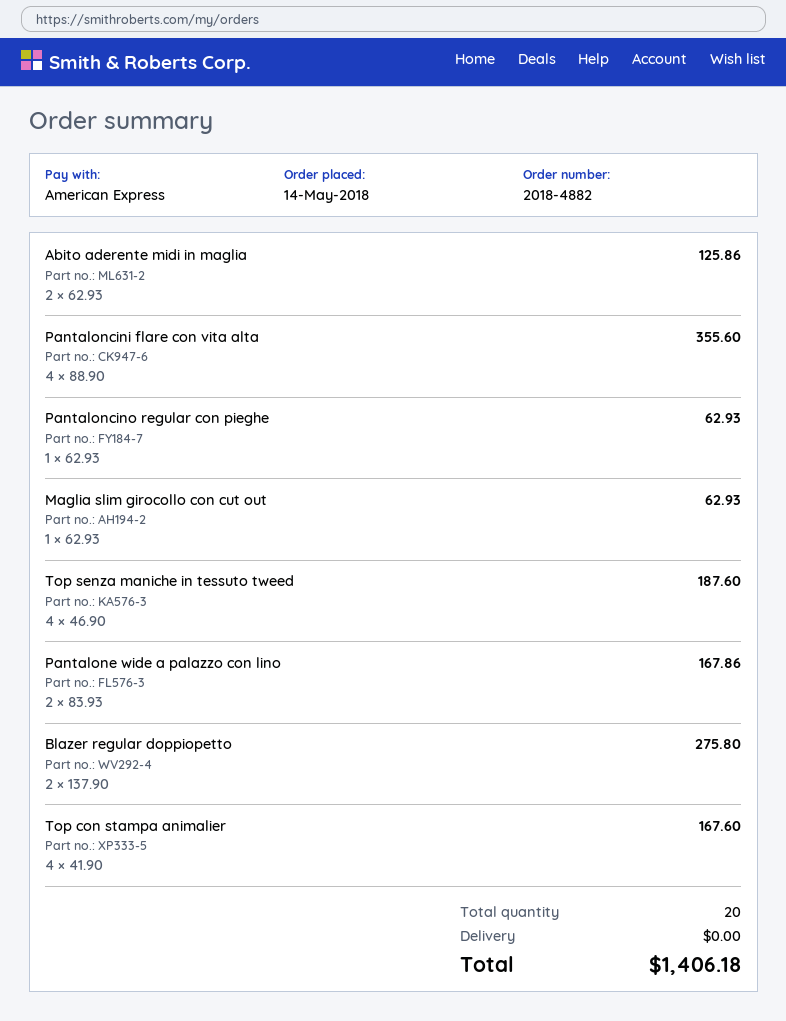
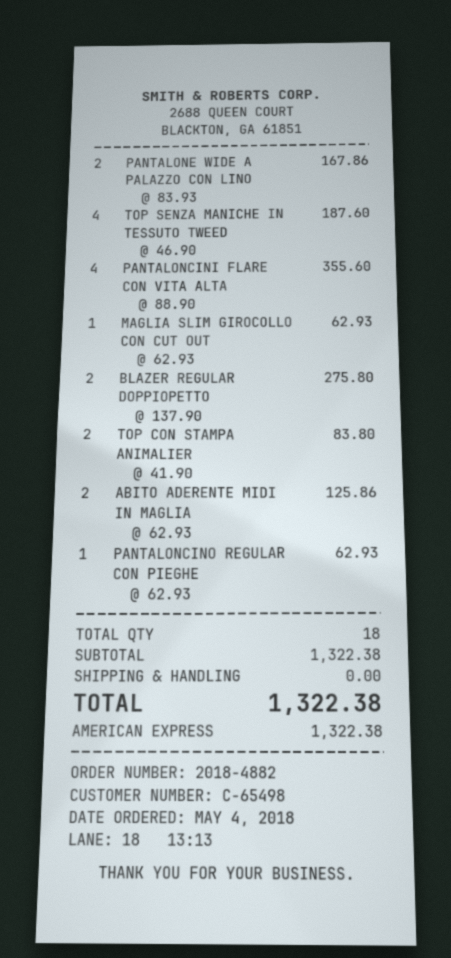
order date: 2018-05-14 -> 2018-05-04
Top con stampa animalier: 4 x 41.90 = 167.60 -> 2 x 41.90 = 83.80
total quantity: 20 -> 18
total: 1406.18 -> 1322.38

